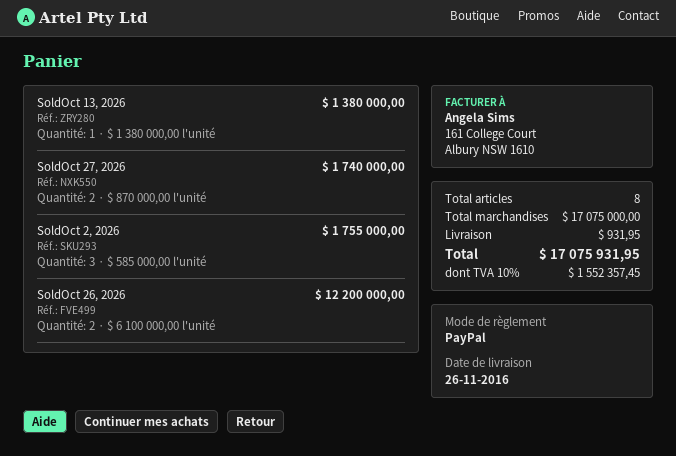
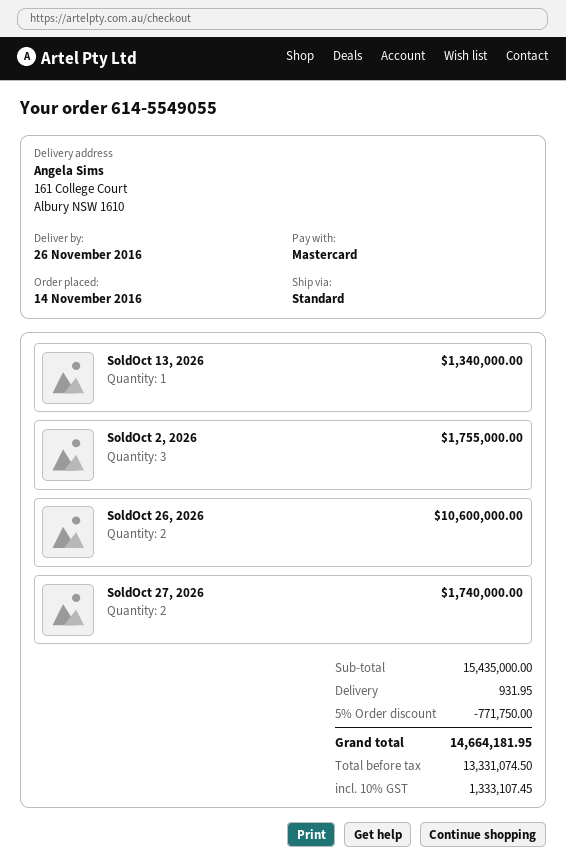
payment method: PayPal -> Mastercard
SoldOct 13, 2026: 1 for 1380000.00 -> 1 for 1340000.00
SoldOct 26, 2026: 2 for 12200000.00 -> 2 for 10600000.00
subtotal: 17075000.00 -> 15435000.00
discount: none -> 5% = 771750.00
tax: 10% = 1552357.45 -> 10% = 1333107.45
total: 17075931.95 -> 14664181.95

